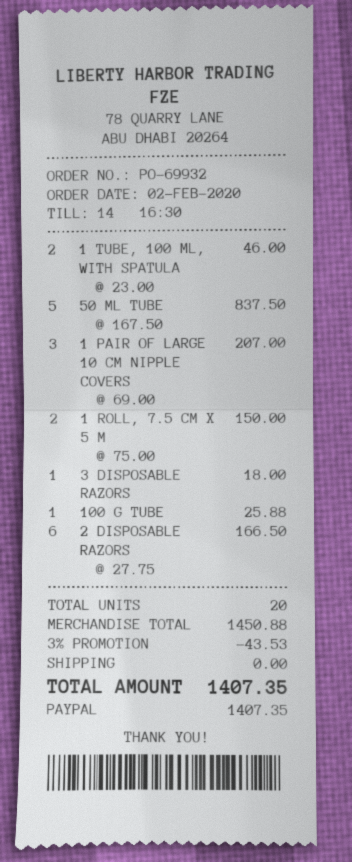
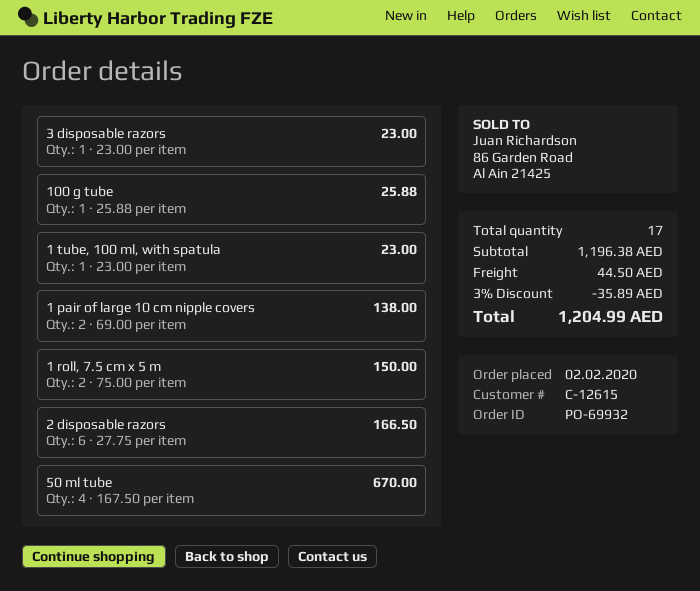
1 TUBE, 100 ML, WITH SPATULA: 2 x 23.00 = 46.00 -> 1 x 23.00 = 23.00
50 ML TUBE: 5 x 167.50 = 837.50 -> 4 x 167.50 = 670.00
1 PAIR OF LARGE 10 CM NIPPLE COVERS: 3 x 69.00 = 207.00 -> 2 x 69.00 = 138.00
3 DISPOSABLE RAZORS: 1 x 18.00 = 18.00 -> 1 x 23.00 = 23.00
total quantity: 20 -> 17
subtotal: 1450.88 -> 1196.38
discount: 3% = 43.53 -> 3% = 35.89
shipping: 0.00 -> 44.50
total: 1407.35 -> 1204.99

